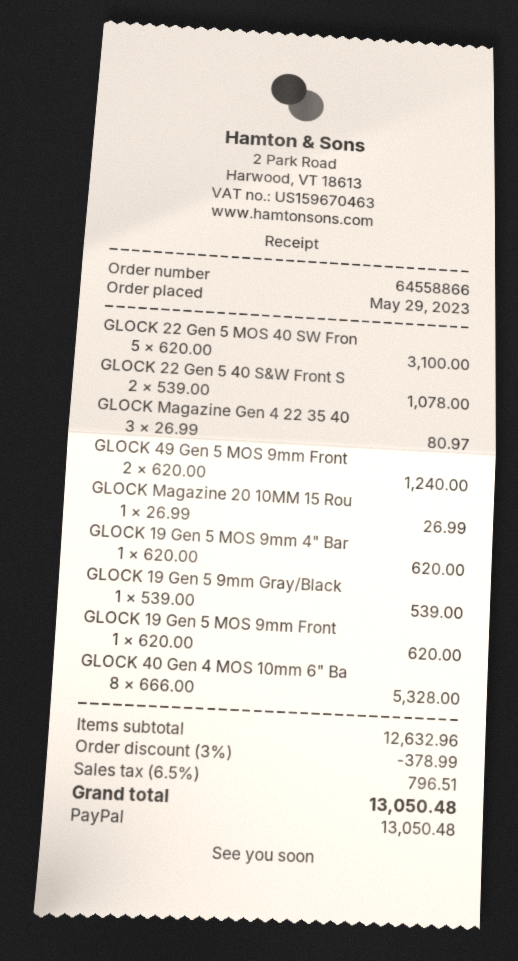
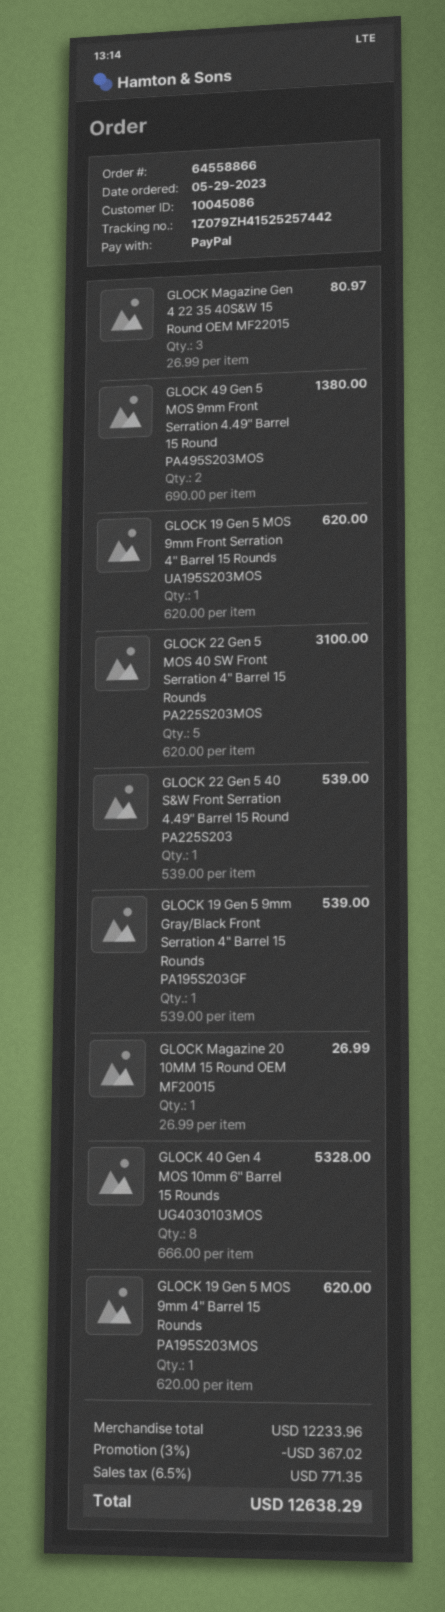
GLOCK 22 Gen 5 40 S&W Front S: 2 x 539.00 = 1078.00 -> 1 x 539.00 = 539.00
GLOCK 49 Gen 5 MOS 9mm Front: 2 x 620.00 = 1240.00 -> 2 x 690.00 = 1380.00
subtotal: 12632.96 -> 12233.96
discount: 3% = 378.99 -> 3% = 367.02
tax: 6.5% = 796.51 -> 6.5% = 771.35
total: 13050.48 -> 12638.29

